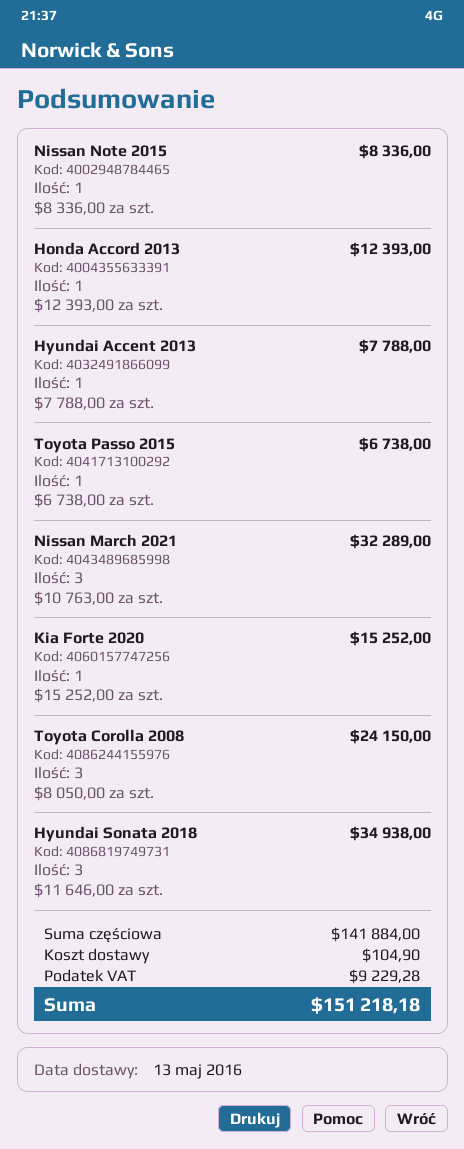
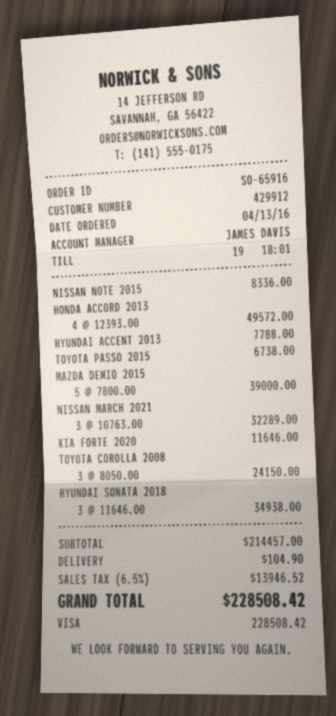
Honda Accord 2013: 1 x 12393.00 = 12393.00 -> 4 x 12393.00 = 49572.00
Kia Forte 2020: 1 x 15252.00 = 15252.00 -> 1 x 11646.00 = 11646.00
MAZDA DEMIO 2015: none -> 5 x 7800.00 = 39000.00
subtotal: 141884.00 -> 214457.00
tax: 9229.28 -> 13946.52
total: 151218.18 -> 228508.42

